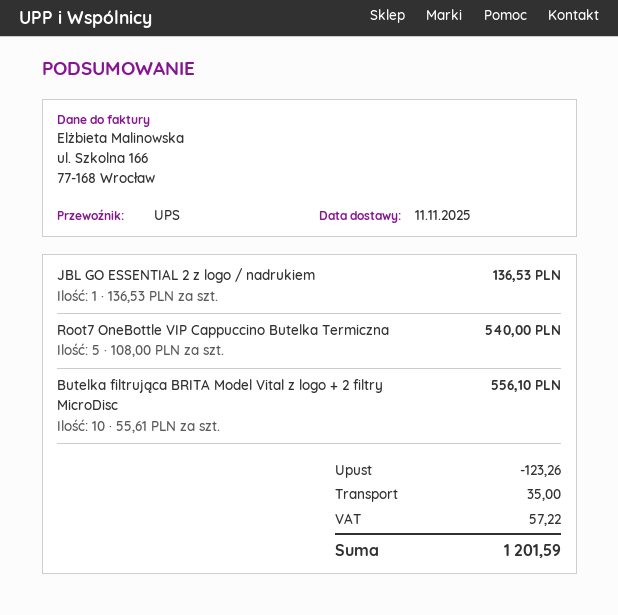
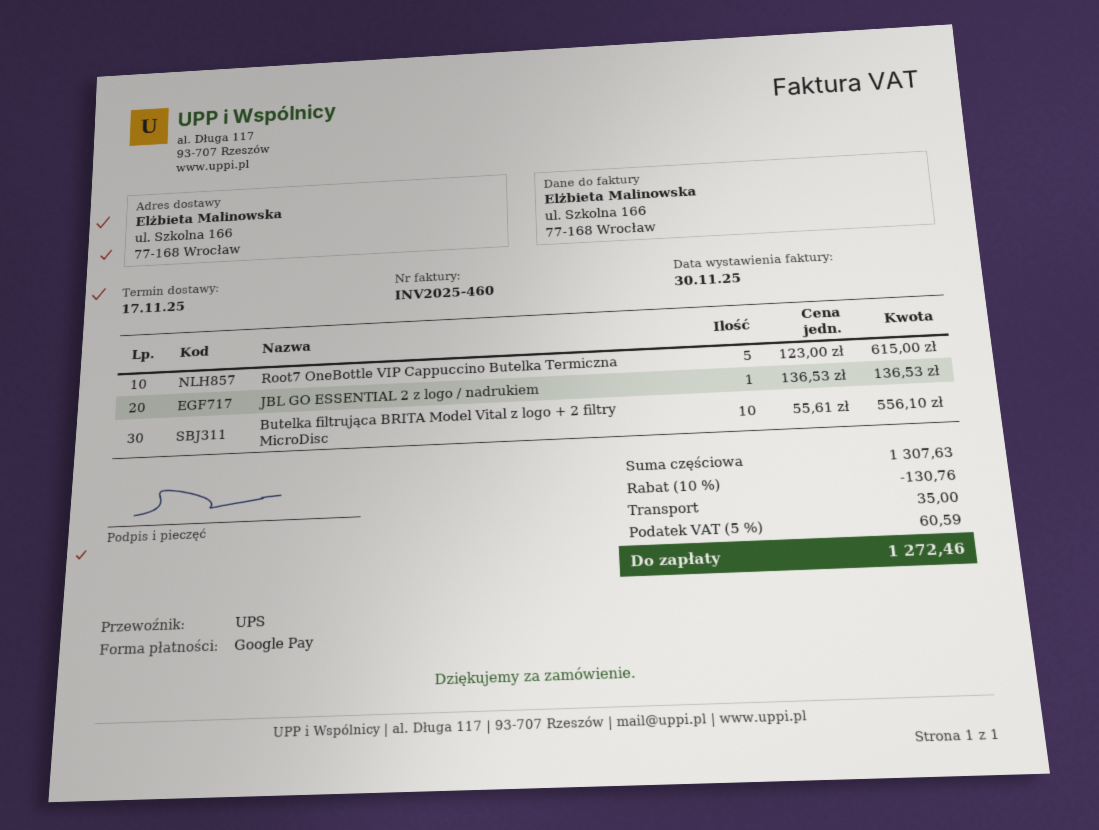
delivery date: 2025-11-11 -> 2025-11-17
Root7 OneBottle VIP Cappuccino Butelka Termiczna: 5 x 108.00 = 540.00 -> 5 x 123.00 = 615.00
discount: 123.26 -> 130.76
tax: 57.22 -> 60.59
total: 1201.59 -> 1272.46

